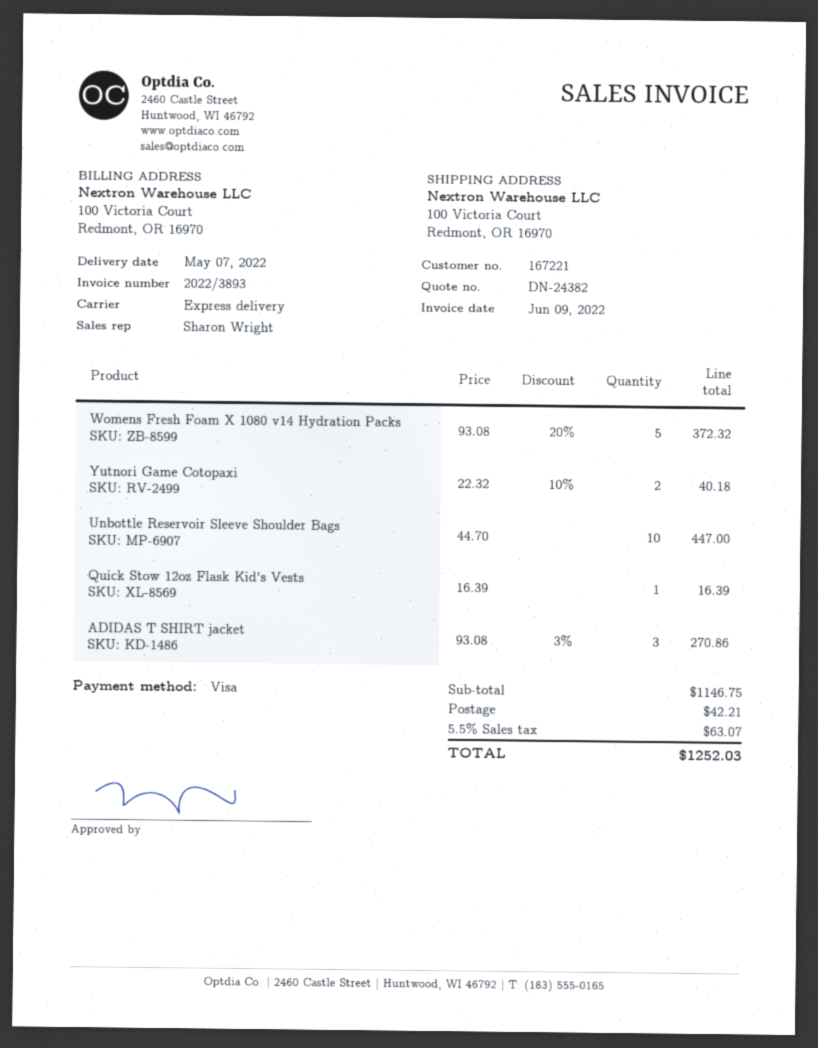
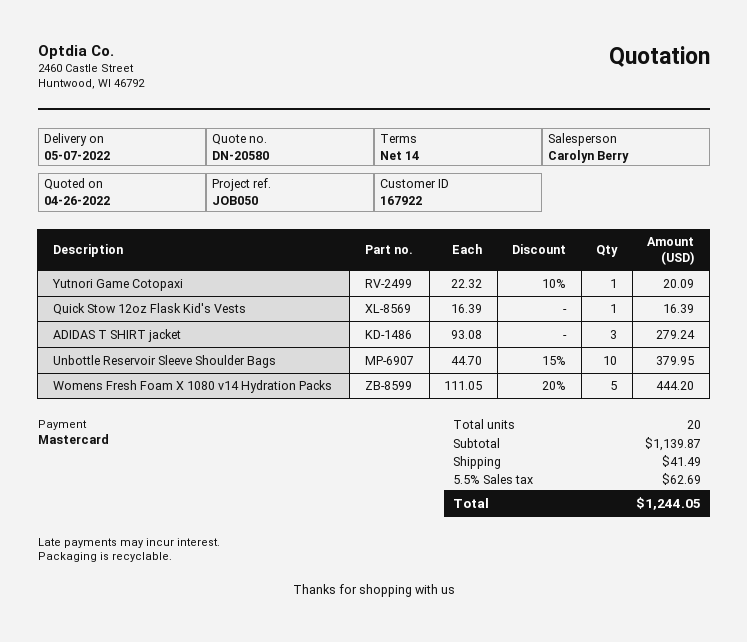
quote number: DN-24382 -> DN-20580
customer number: 167221 -> 167922
sales rep: Sharon Wright -> Carolyn Berry
payment method: Visa -> Mastercard
Womens Fresh Foam X 1080 v14 Hydration Packs: 5 x 93.08 - 20% = 372.32 -> 5 x 111.05 - 20% = 444.20
Yutnori Game Cotopaxi: 2 x 22.32 - 10% = 40.18 -> 1 x 22.32 - 10% = 20.09
Unbottle Reservoir Sleeve Shoulder Bags: 10 x 44.70 = 447.00 -> 10 x 44.70 - 15% = 379.95
ADIDAS T SHIRT jacket: 3 x 93.08 - 3% = 270.86 -> 3 x 93.08 = 279.24
subtotal: 1146.75 -> 1139.87
shipping: 42.21 -> 41.49
tax: 5.5% = 63.07 -> 5.5% = 62.69
total: 1252.03 -> 1244.05

